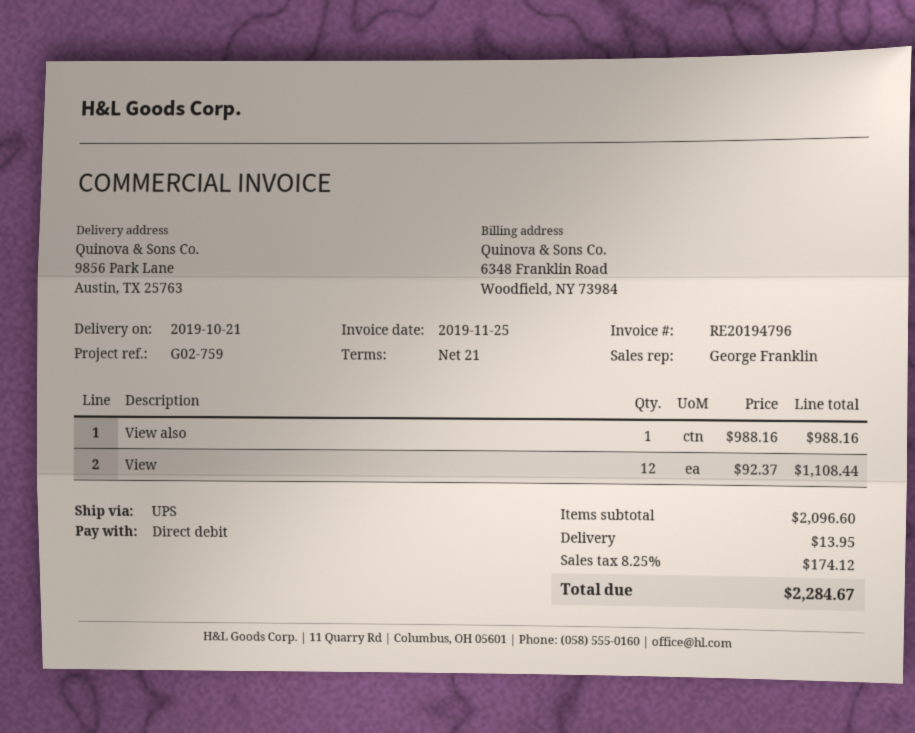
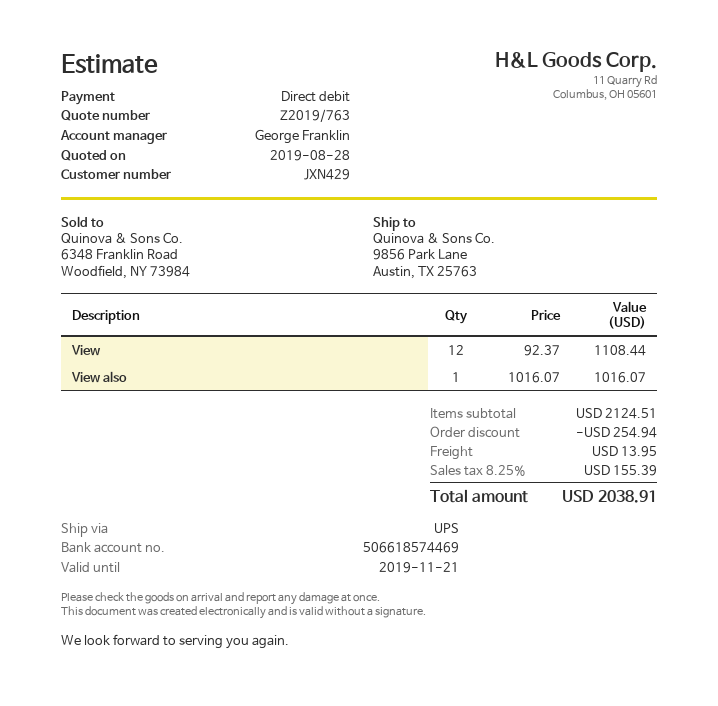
View also: 1 x 988.16 = 988.16 -> 1 x 1016.07 = 1016.07
subtotal: 2096.60 -> 2124.51
discount: none -> 254.94
tax: 8.25% = 174.12 -> 8.25% = 155.39
total: 2284.67 -> 2038.91

